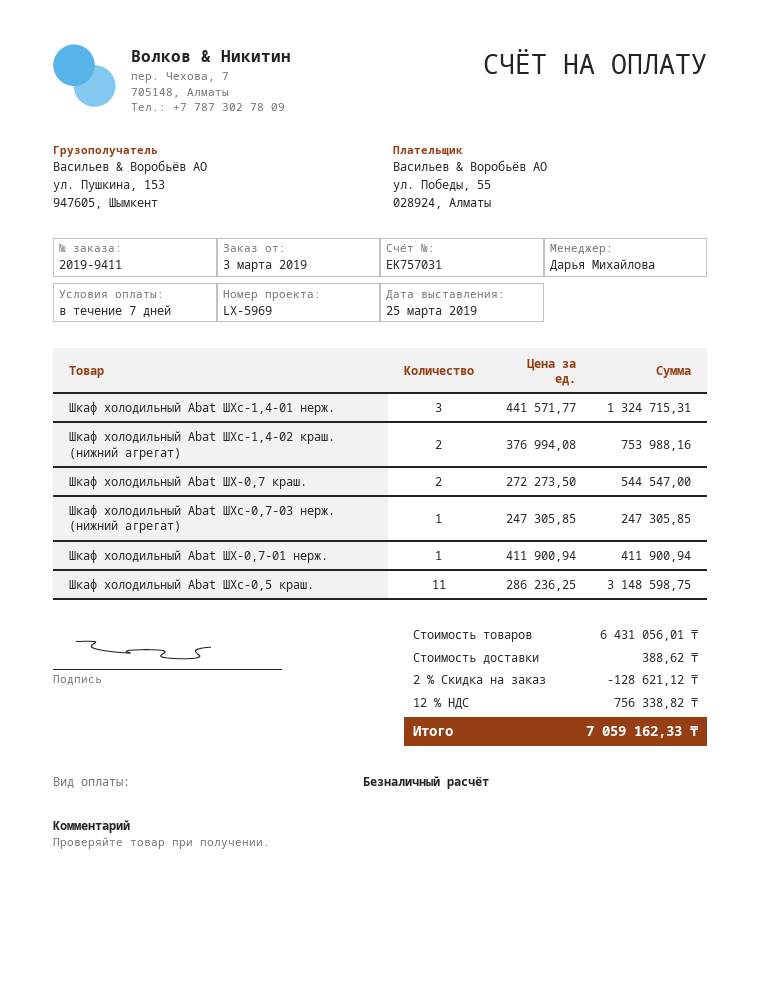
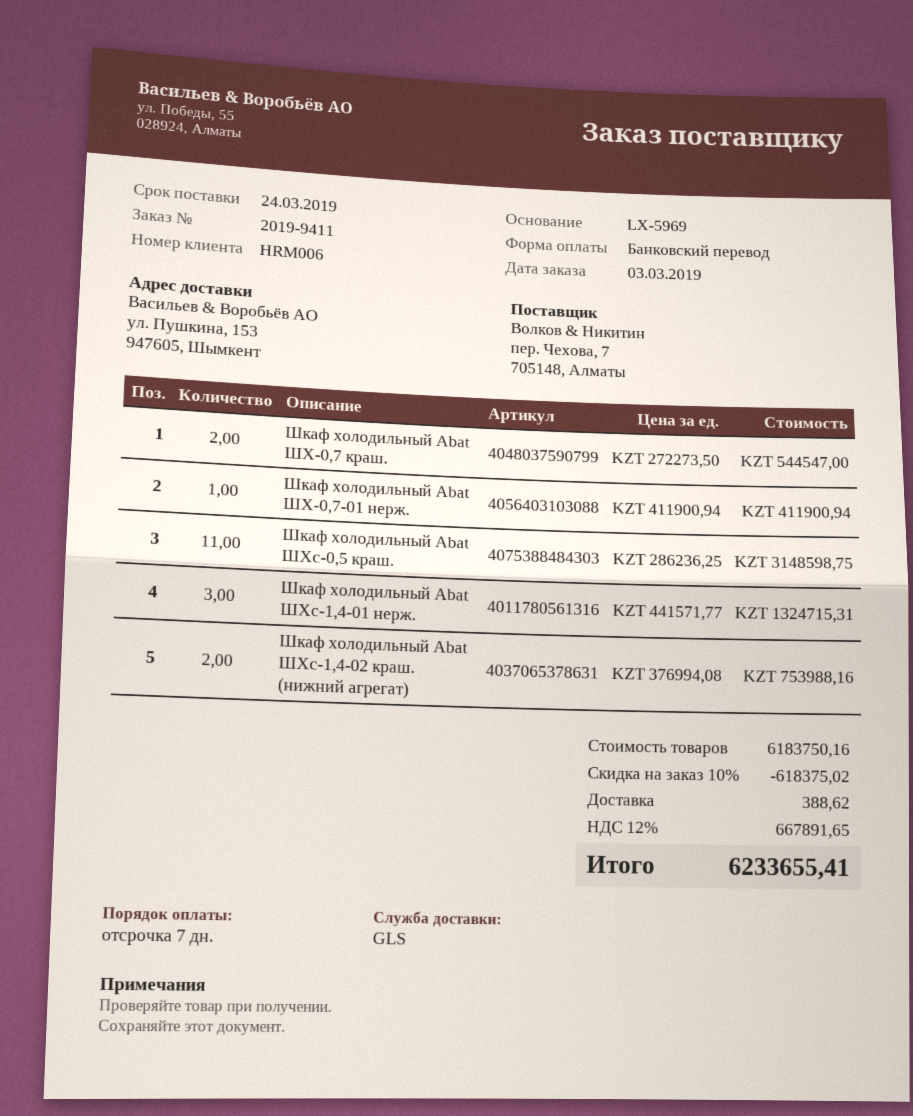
Шкаф холодильный Abat ШХс-0,7-03 нерж. (нижний агрегат): 1 x 247305.85 = 247305.85 -> none
subtotal: 6431056.01 -> 6183750.16
discount: 2% = 128621.12 -> 10% = 618375.02
tax: 12% = 756338.82 -> 12% = 667891.65
total: 7059162.33 -> 6233655.41

